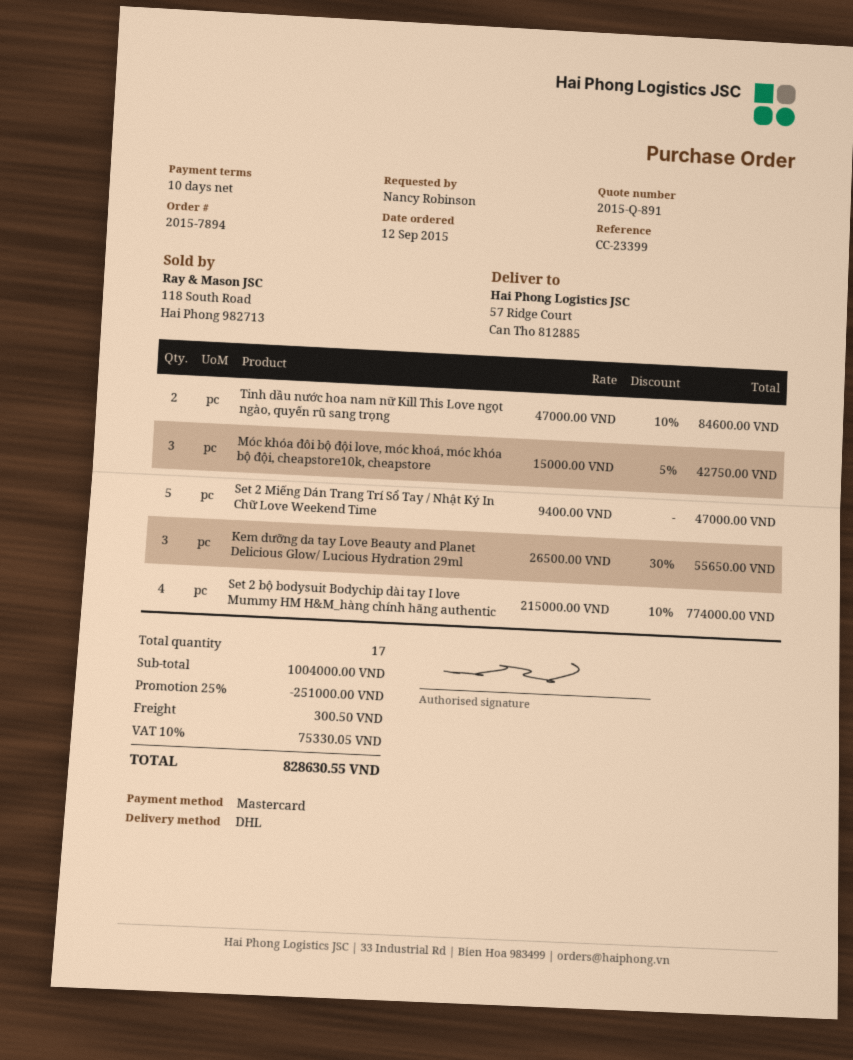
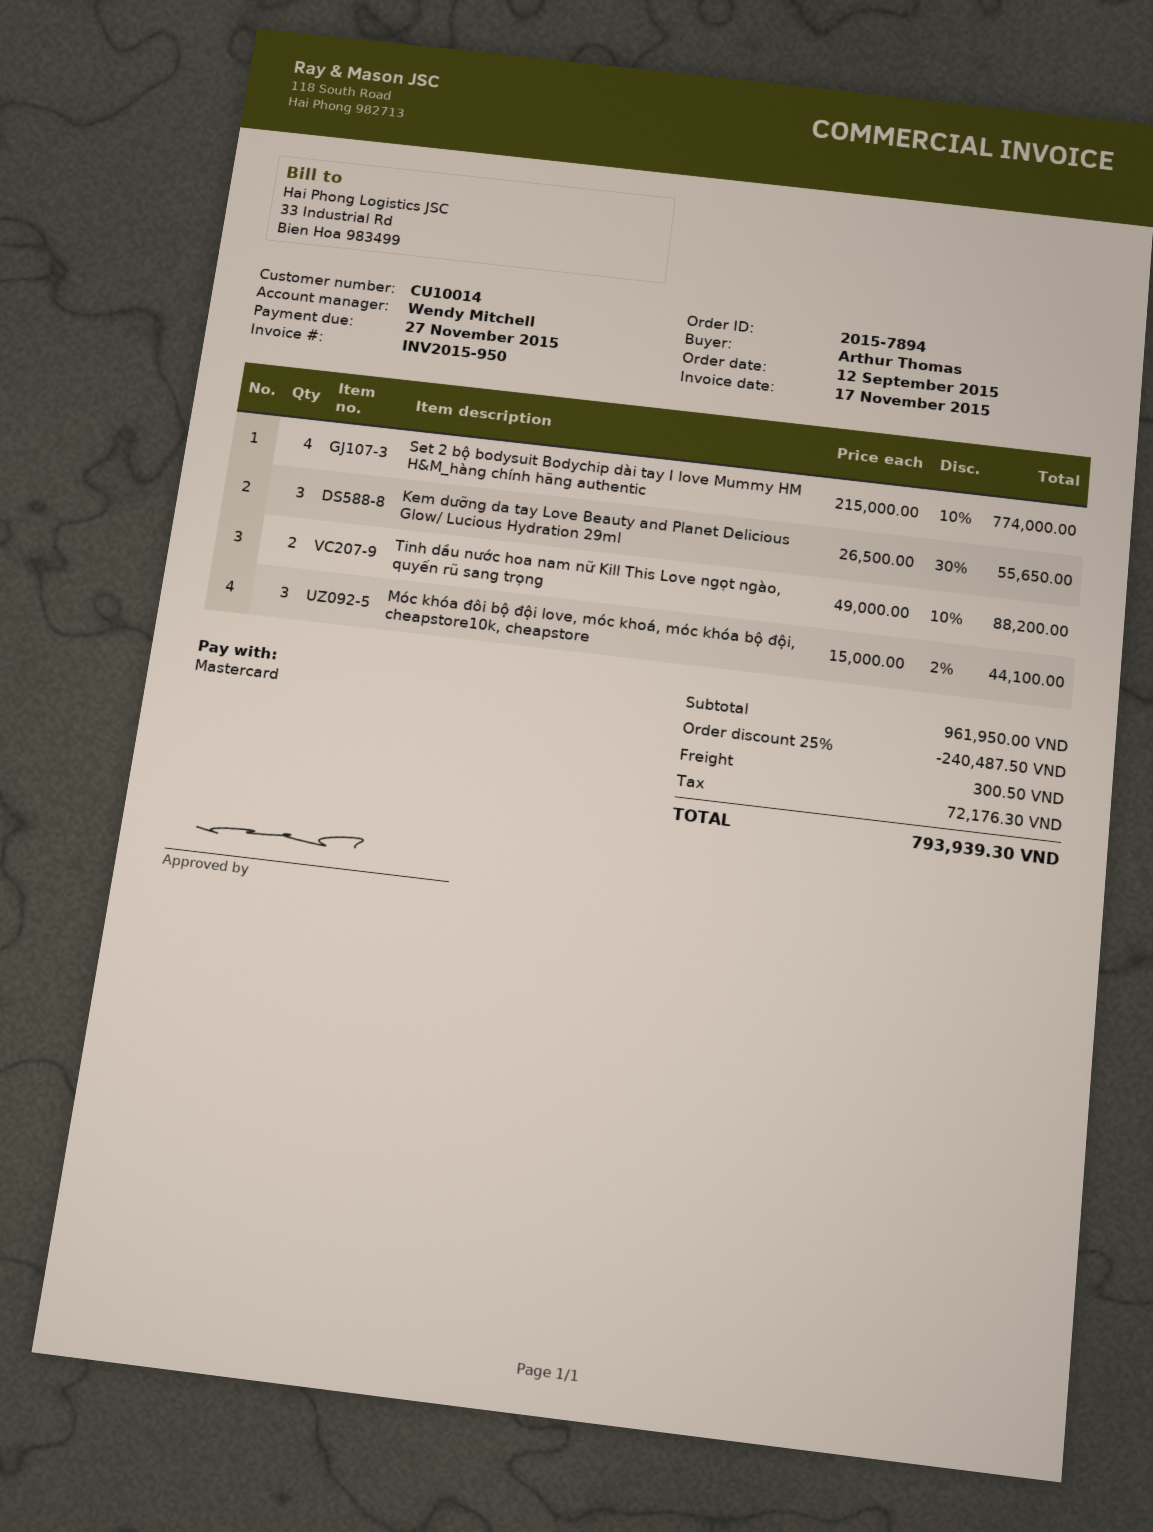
ordered by: Nancy Robinson -> Arthur Thomas
Tinh dầu nước hoa nam nữ Kill This Love ngọt ngào, quyến rũ sang trọng: 2 x 47000.00 - 10% = 84600.00 -> 2 x 49000.00 - 10% = 88200.00
Móc khóa đôi bộ đội love, móc khoá, móc khóa bộ đội, cheapstore10k, cheapstore: 3 x 15000.00 - 5% = 42750.00 -> 3 x 15000.00 - 2% = 44100.00
Set 2 Miếng Dán Trang Trí Sổ Tay / Nhật Ký In Chữ Love Weekend Time: 5 x 9400.00 = 47000.00 -> none
subtotal: 1004000.00 -> 961950.00
discount: 25% = 251000.00 -> 25% = 240487.50
tax: 75330.05 -> 72176.30
total: 828630.55 -> 793939.30

